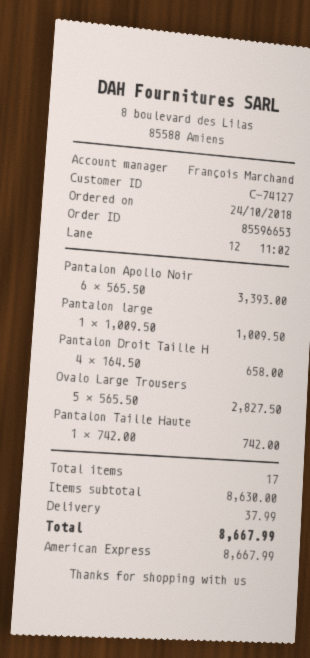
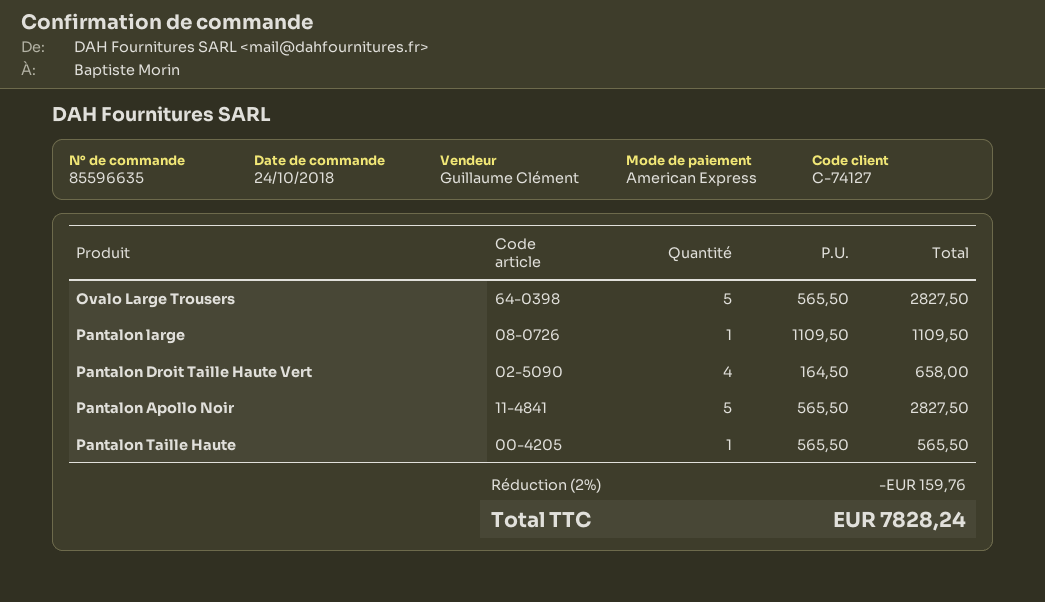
order number: 85596653 -> 85596635
sales rep: François Marchand -> Guillaume Clément
Pantalon Apollo Noir: 6 x 565.50 = 3393.00 -> 5 x 565.50 = 2827.50
Pantalon large: 1 x 1009.50 = 1009.50 -> 1 x 1109.50 = 1109.50
Pantalon Taille Haute: 1 x 742.00 = 742.00 -> 1 x 565.50 = 565.50
discount: none -> 2% = 159.76
shipping: 37.99 -> none
total: 8667.99 -> 7828.24

